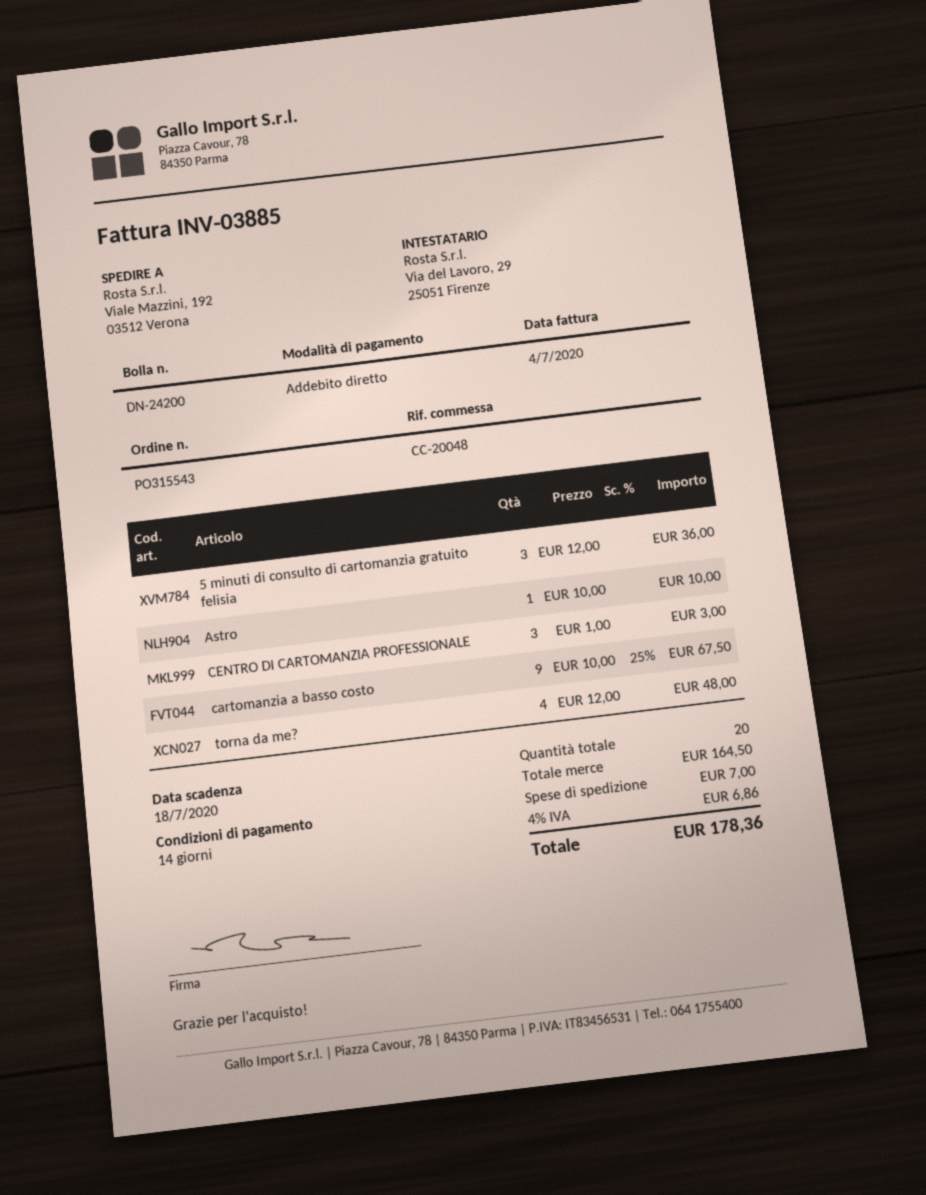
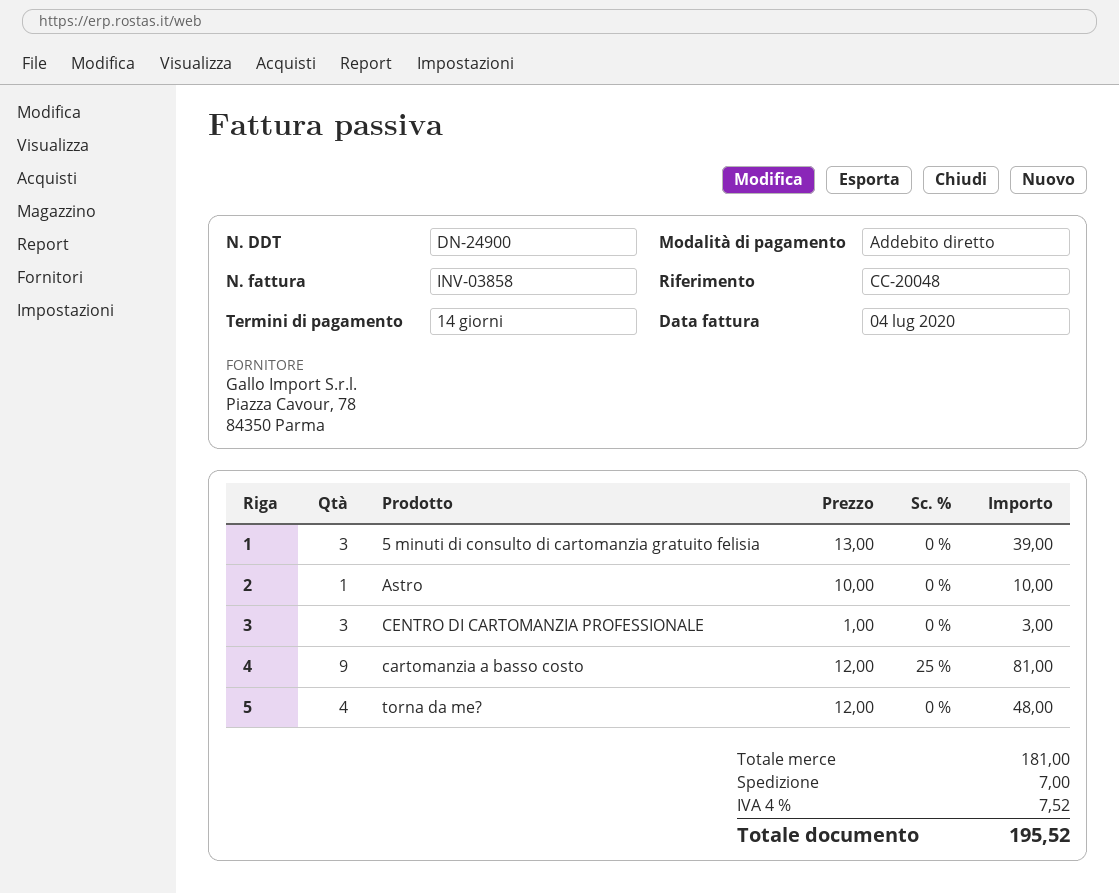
delivery note number: DN-24200 -> DN-24900
invoice number: INV-03885 -> INV-03858
5 minuti di consulto di cartomanzia gratuito felisia: 3 x 12.00 = 36.00 -> 3 x 13.00 = 39.00
cartomanzia a basso costo: 9 x 10.00 - 25% = 67.50 -> 9 x 12.00 - 25% = 81.00
subtotal: 164.50 -> 181.00
tax: 4% = 6.86 -> 4% = 7.52
total: 178.36 -> 195.52

